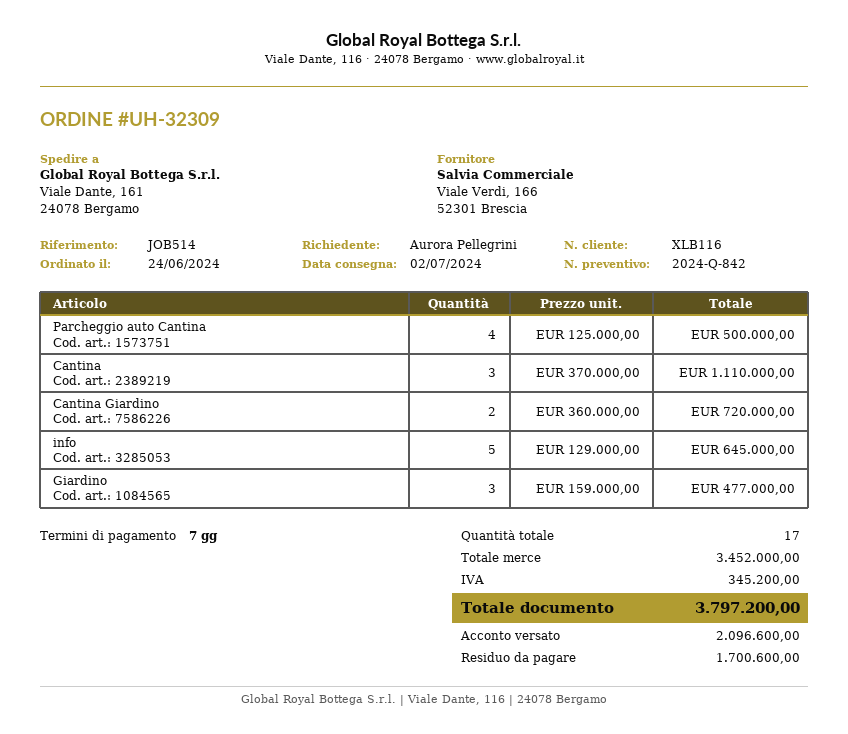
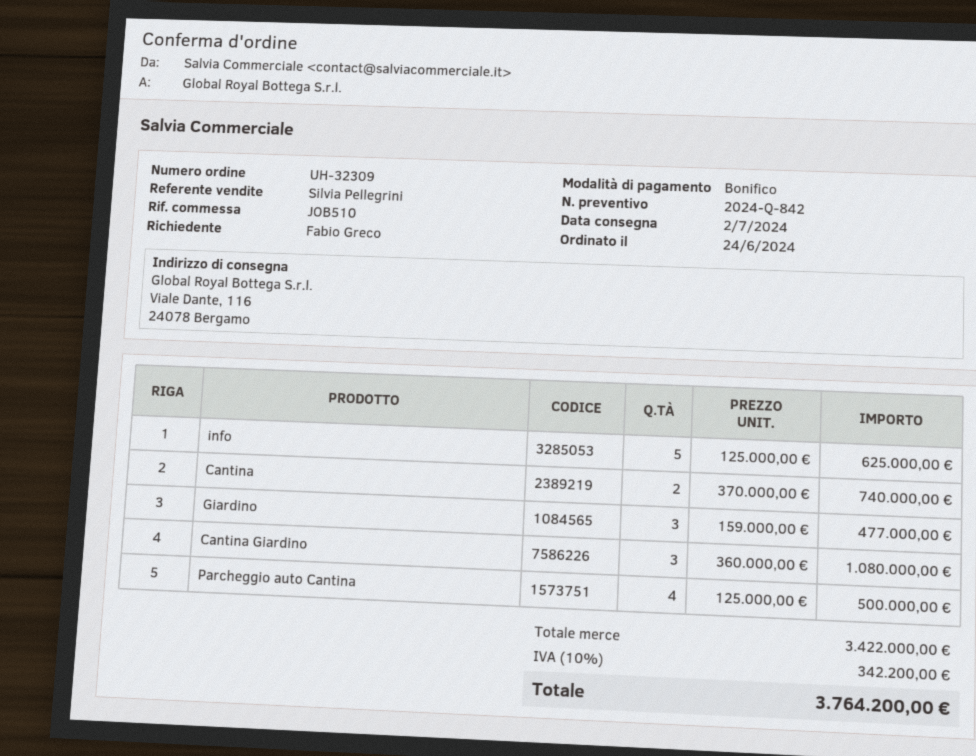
reference: JOB514 -> JOB510
ordered by: Aurora Pellegrini -> Fabio Greco
ship to: Viale Dante, 161, 24078 Bergamo -> Viale Dante, 116, 24078 Bergamo
Cantina: 3 x 370000.00 = 1110000.00 -> 2 x 370000.00 = 740000.00
Cantina Giardino: 2 x 360000.00 = 720000.00 -> 3 x 360000.00 = 1080000.00
info: 5 x 129000.00 = 645000.00 -> 5 x 125000.00 = 625000.00
subtotal: 3452000.00 -> 3422000.00
tax: 345200.00 -> 342200.00
total: 3797200.00 -> 3764200.00

